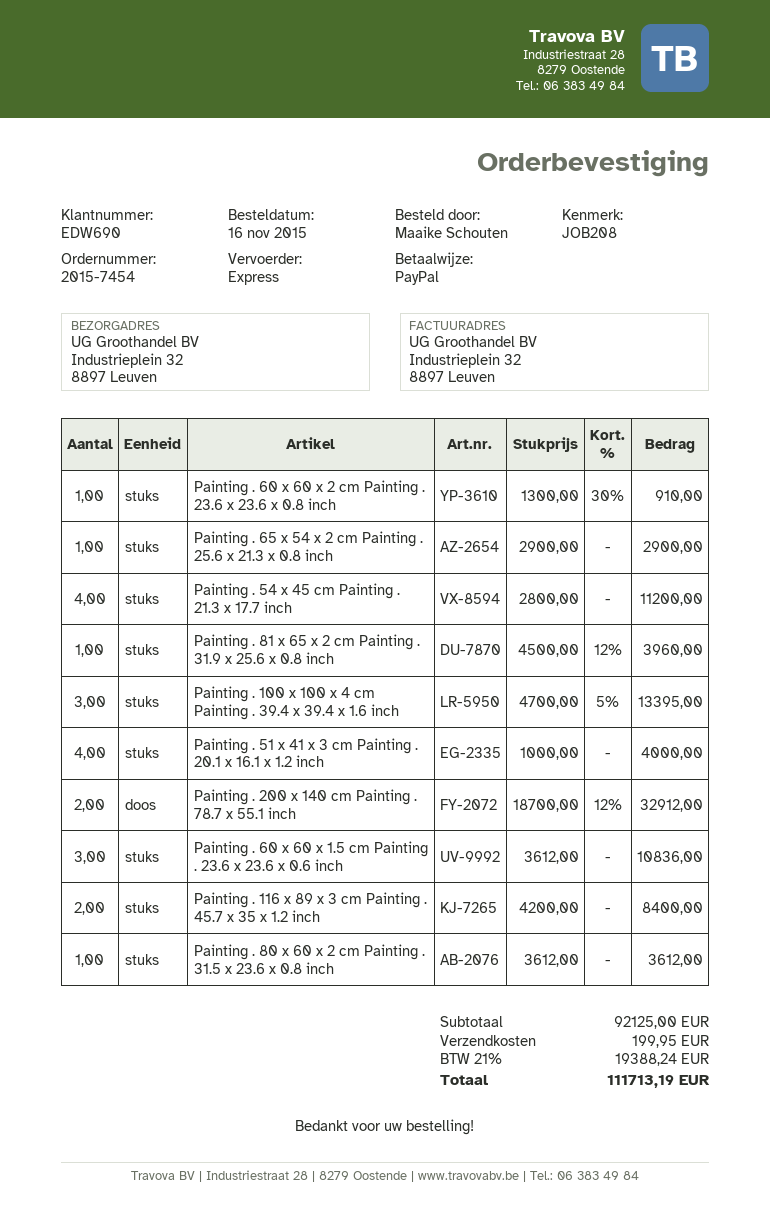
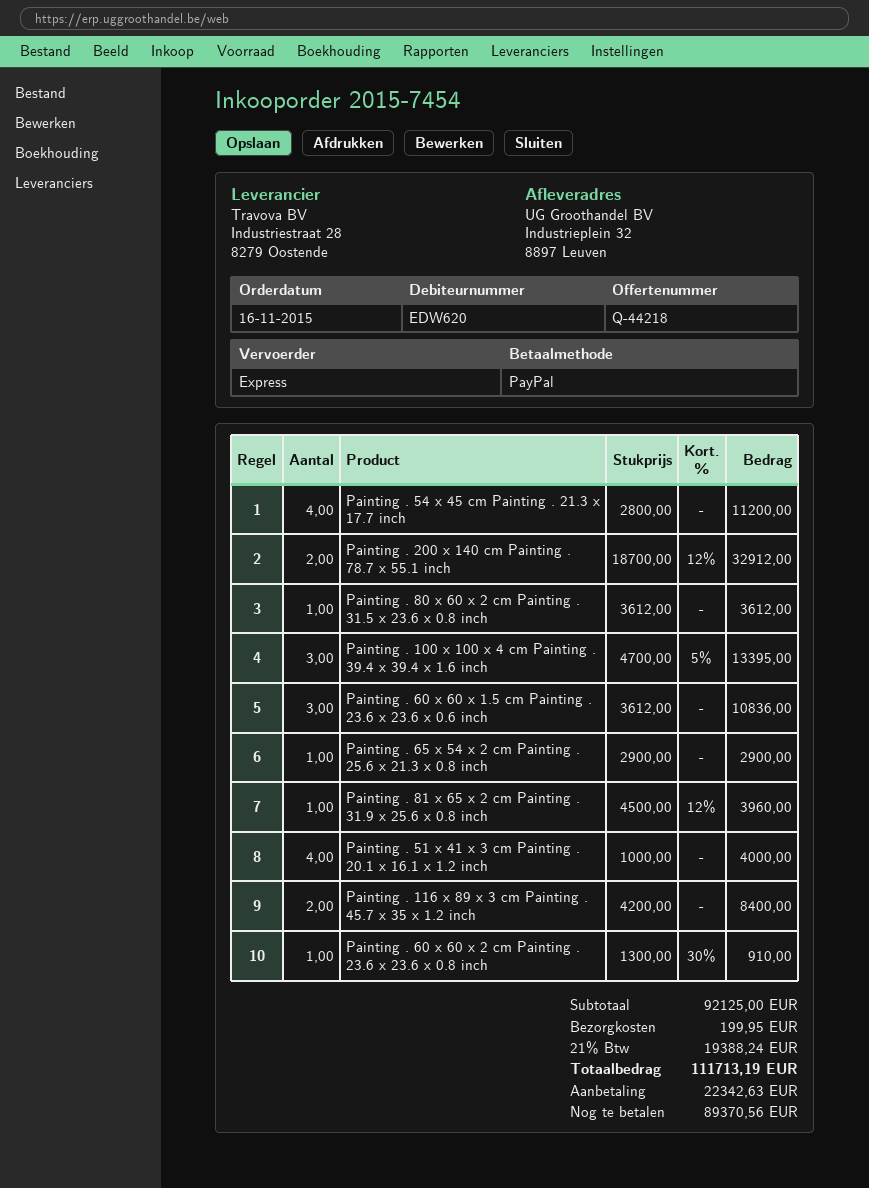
customer number: EDW690 -> EDW620

